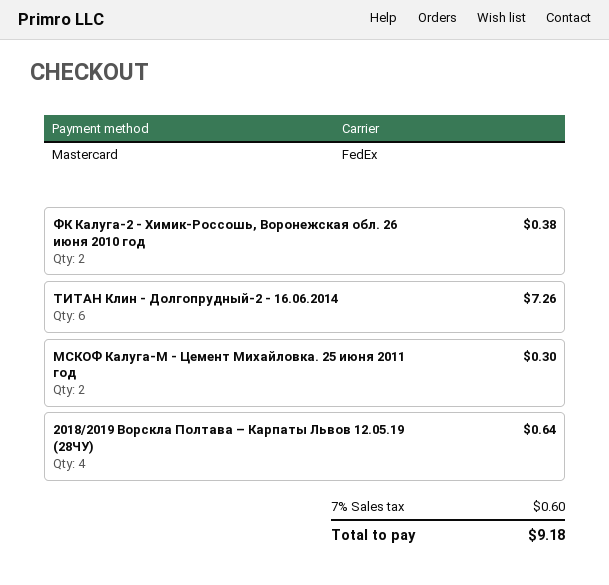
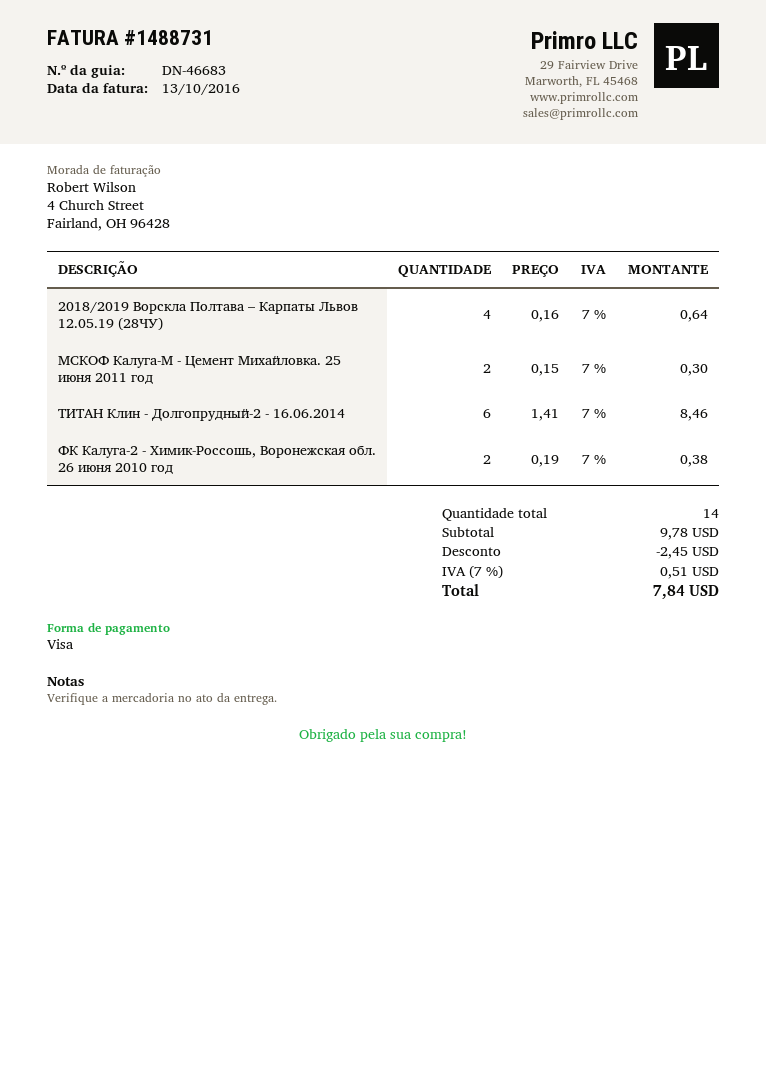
payment method: Mastercard -> Visa
ТИТАН Клин - Долгопрудный-2 - 16.06.2014: 6 for 7.26 -> 6 for 8.46
discount: none -> 2.45
tax: 7% = 0.60 -> 7% = 0.51
total: 9.18 -> 7.84

